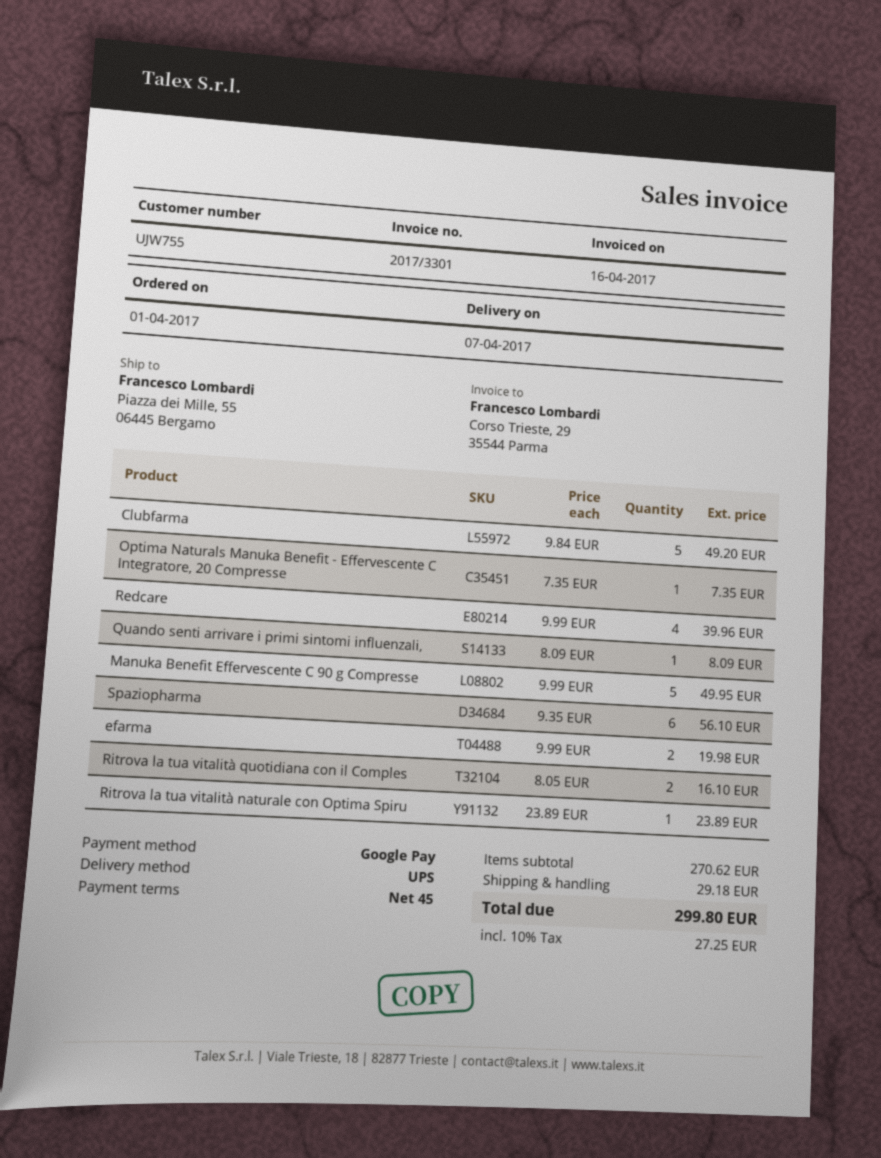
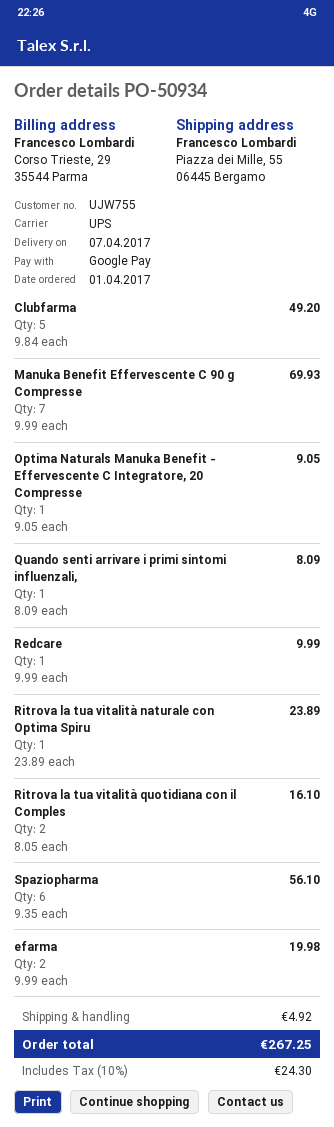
Optima Naturals Manuka Benefit - Effervescente C Integratore, 20 Compresse: 1 x 7.35 = 7.35 -> 1 x 9.05 = 9.05
Redcare: 4 x 9.99 = 39.96 -> 1 x 9.99 = 9.99
Manuka Benefit Effervescente C 90 g Compresse: 5 x 9.99 = 49.95 -> 7 x 9.99 = 69.93
shipping: 29.18 -> 4.92
tax: 10% = 27.25 -> 10% = 24.30
total: 299.80 -> 267.25

